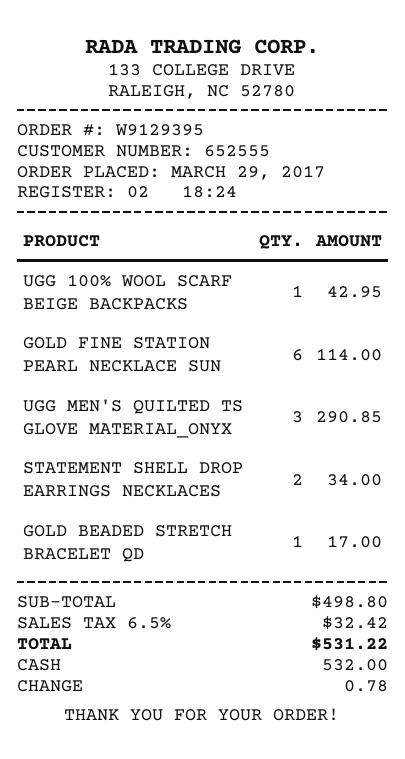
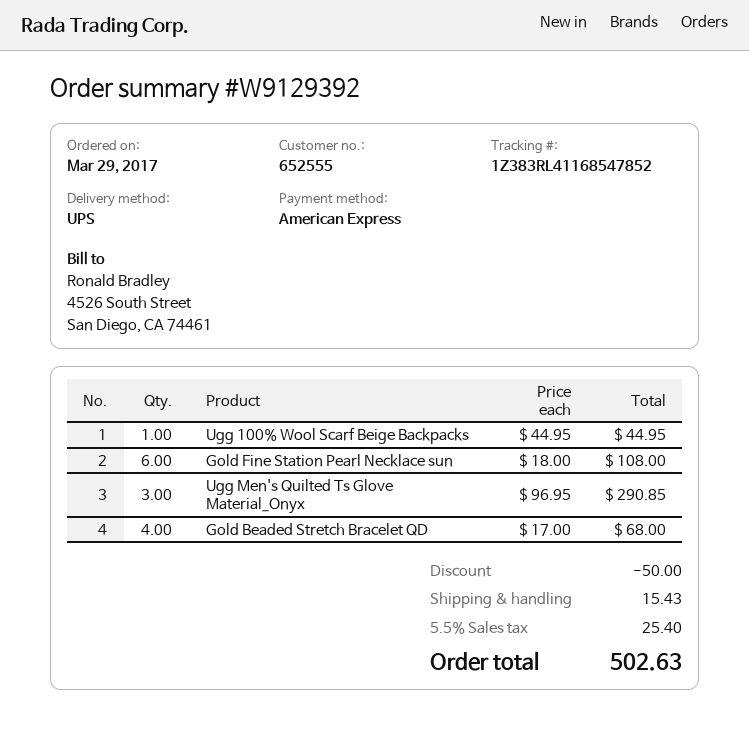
order number: W9129395 -> W9129392
payment method: cash -> American Express
UGG 100% WOOL SCARF BEIGE BACKPACKS: 1 for 42.95 -> 1 for 44.95
GOLD FINE STATION PEARL NECKLACE SUN: 6 for 114.00 -> 6 for 108.00
STATEMENT SHELL DROP EARRINGS NECKLACES: 2 for 34.00 -> none
GOLD BEADED STRETCH BRACELET QD: 1 for 17.00 -> 4 for 68.00
discount: none -> 50.00
shipping: none -> 15.43
tax: 6.5% = 32.42 -> 5.5% = 25.40
total: 531.22 -> 502.63

